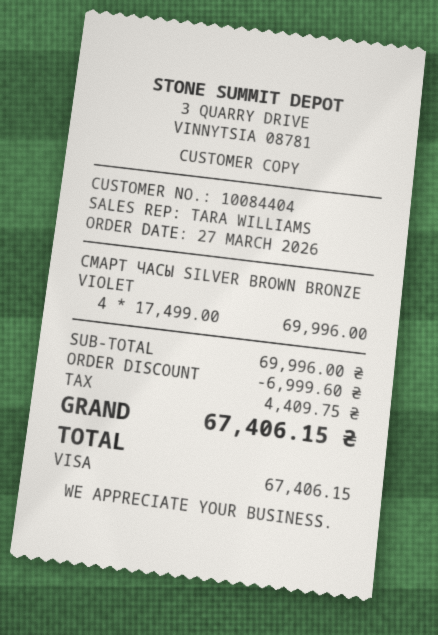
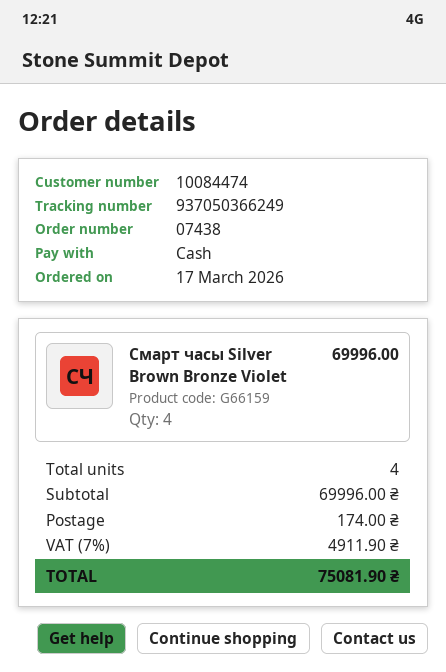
order date: 2026-03-27 -> 2026-03-17
customer number: 10084404 -> 10084474
payment method: Visa -> cash
discount: 6999.60 -> none
shipping: none -> 174.00
tax: 4409.75 -> 4911.90
total: 67406.15 -> 75081.90

